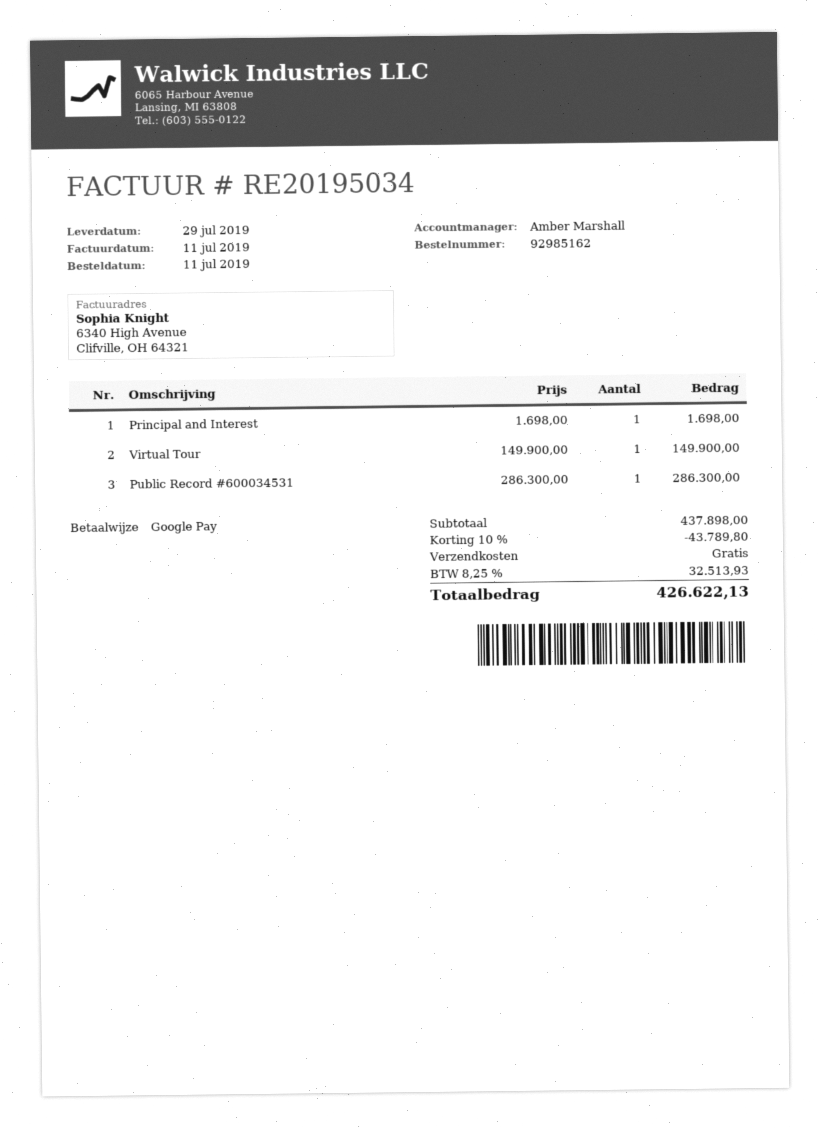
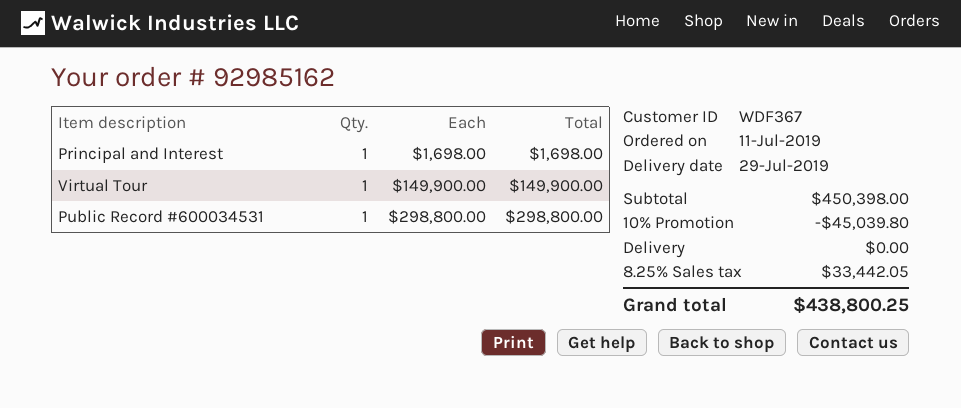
Public Record #600034531: 1 x 286300.00 = 286300.00 -> 1 x 298800.00 = 298800.00
subtotal: 437898.00 -> 450398.00
discount: 10% = 43789.80 -> 10% = 45039.80
tax: 8.25% = 32513.93 -> 8.25% = 33442.05
total: 426622.13 -> 438800.25

